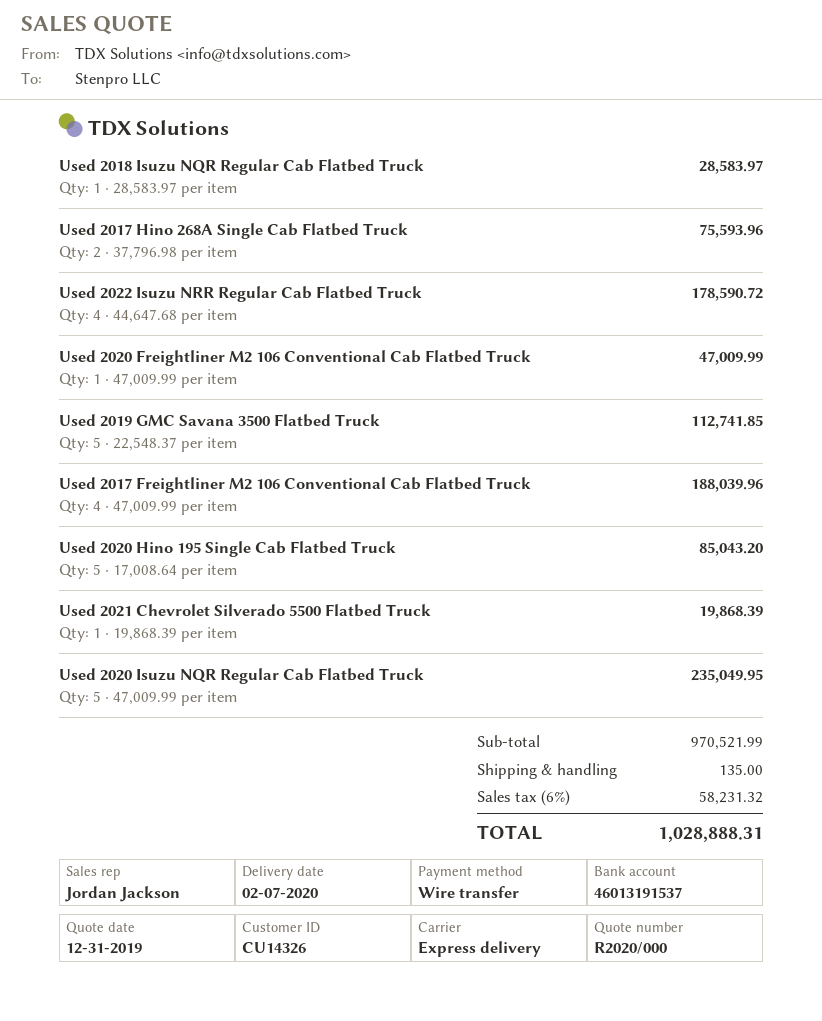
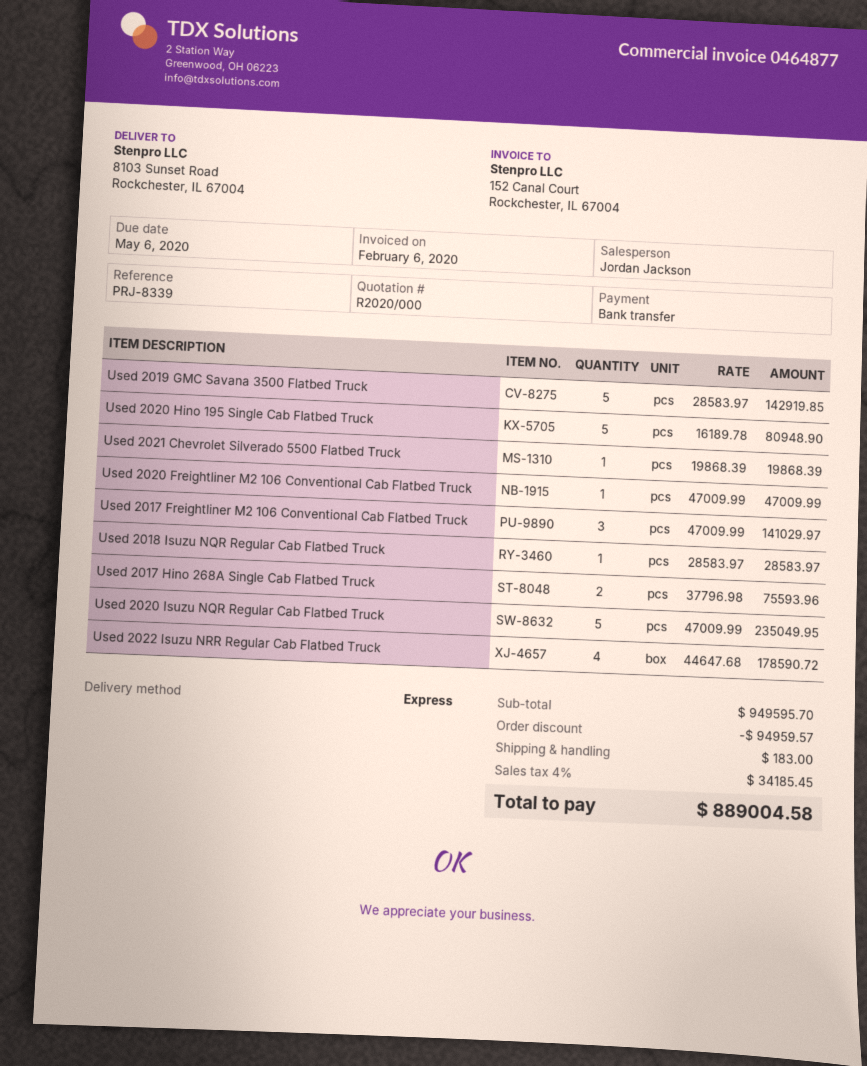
Used 2019 GMC Savana 3500 Flatbed Truck: 5 x 22548.37 = 112741.85 -> 5 x 28583.97 = 142919.85
Used 2017 Freightliner M2 106 Conventional Cab Flatbed Truck: 4 x 47009.99 = 188039.96 -> 3 x 47009.99 = 141029.97
Used 2020 Hino 195 Single Cab Flatbed Truck: 5 x 17008.64 = 85043.20 -> 5 x 16189.78 = 80948.90
subtotal: 970521.99 -> 949595.70
discount: none -> 94959.57
shipping: 135.00 -> 183.00
tax: 6% = 58231.32 -> 4% = 34185.45
total: 1028888.31 -> 889004.58

